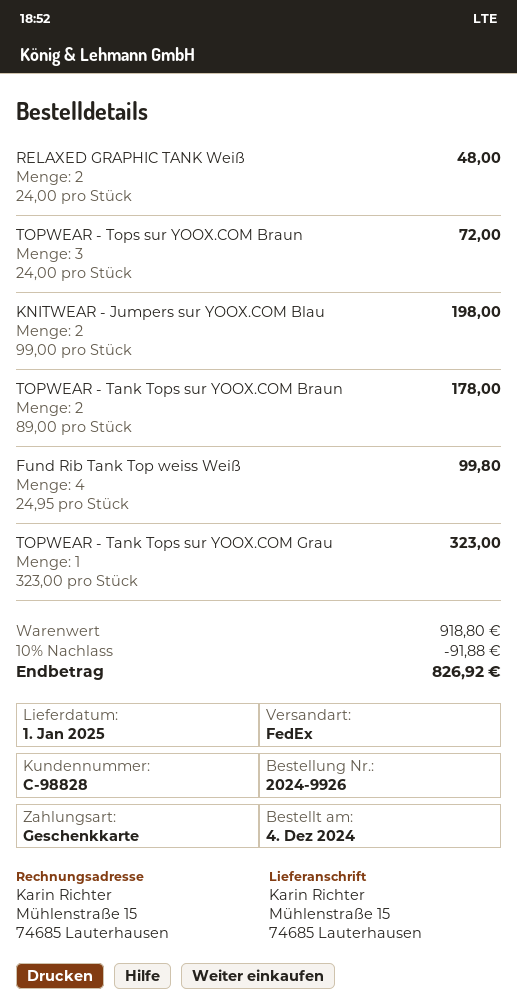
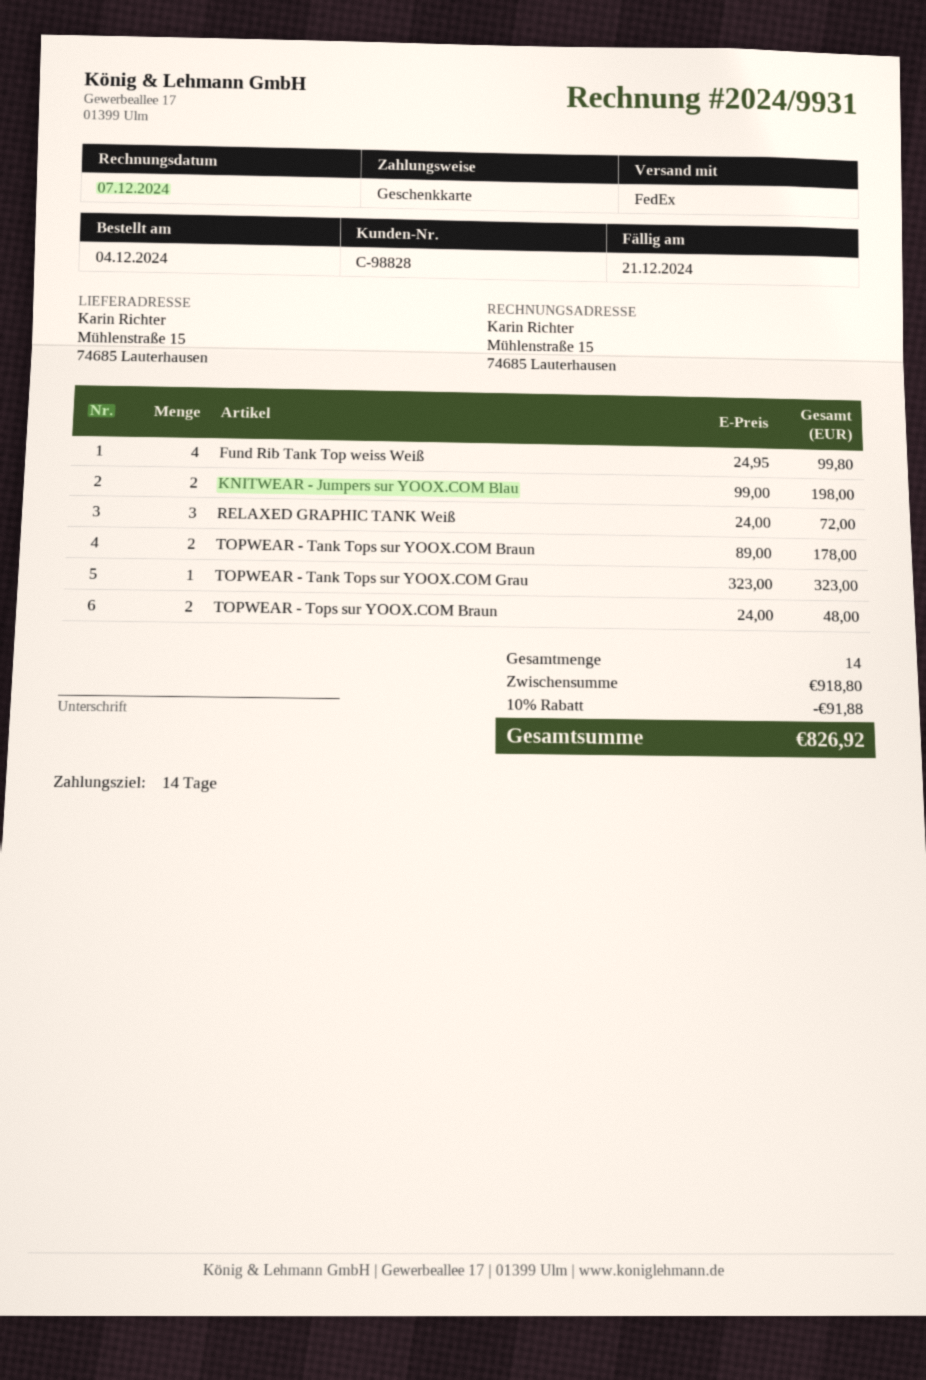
RELAXED GRAPHIC TANK Weiß: 2 x 24.00 = 48.00 -> 3 x 24.00 = 72.00
TOPWEAR - Tops sur YOOX.COM Braun: 3 x 24.00 = 72.00 -> 2 x 24.00 = 48.00

